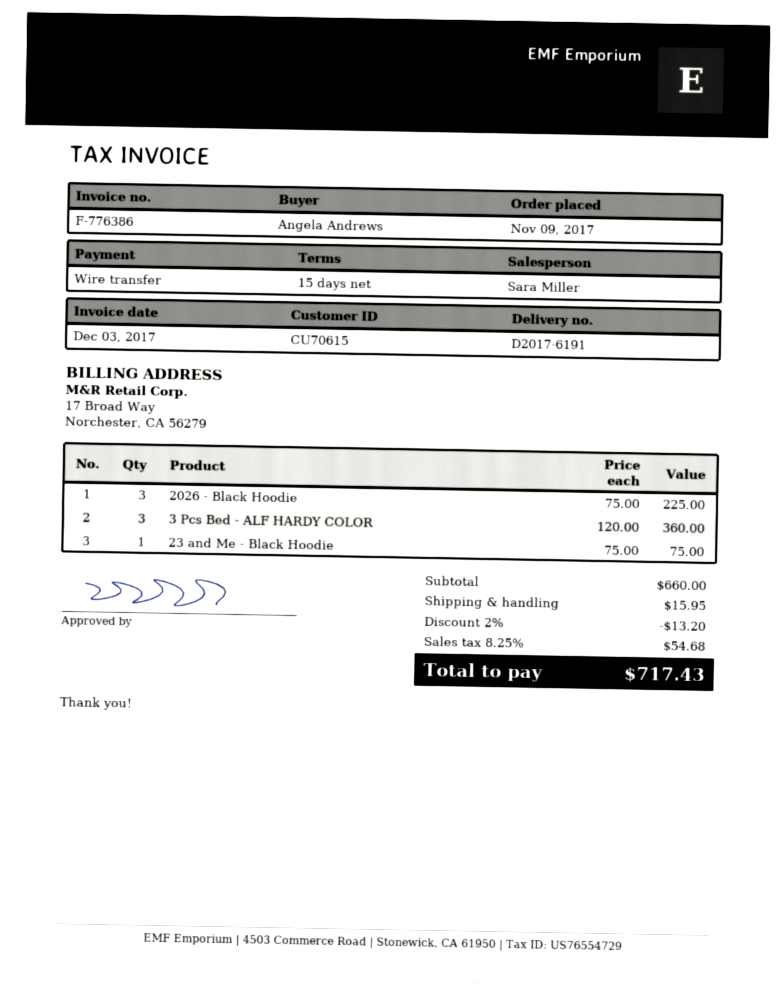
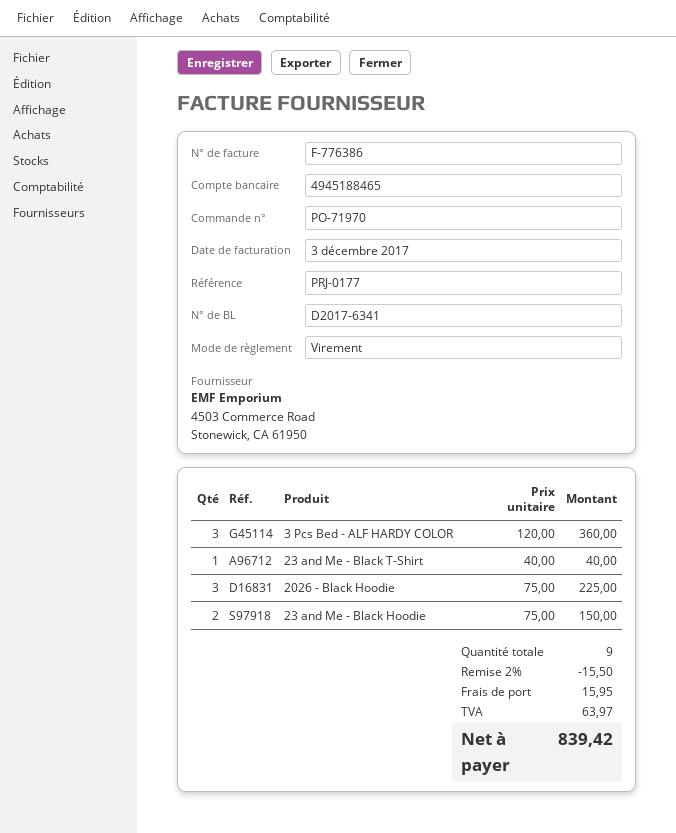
delivery note number: D2017-6191 -> D2017-6341
23 and Me - Black Hoodie: 1 x 75.00 = 75.00 -> 2 x 75.00 = 150.00
23 and Me - Black T-Shirt: none -> 1 x 40.00 = 40.00
discount: 2% = 13.20 -> 2% = 15.50
tax: 54.68 -> 63.97
total: 717.43 -> 839.42

